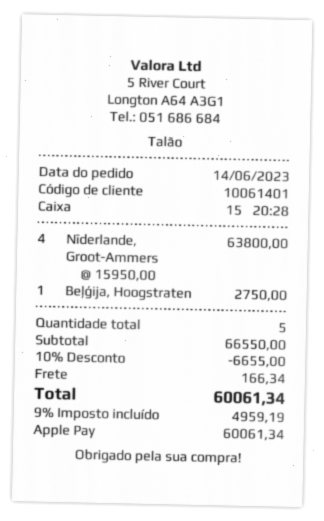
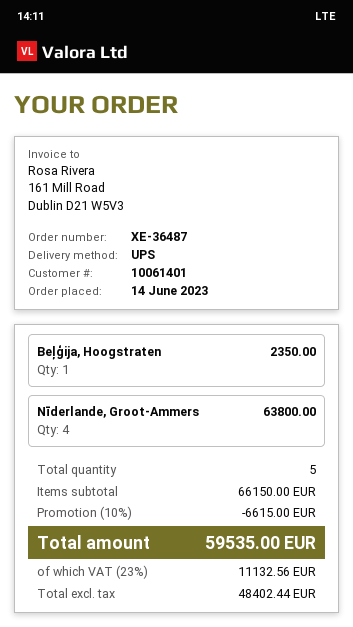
Beļģija, Hoogstraten: 1 for 2750.00 -> 1 for 2350.00
subtotal: 66550.00 -> 66150.00
discount: 10% = 6655.00 -> 10% = 6615.00
shipping: 166.34 -> none
tax: 9% = 4959.19 -> 23% = 11132.56
total: 60061.34 -> 59535.00

